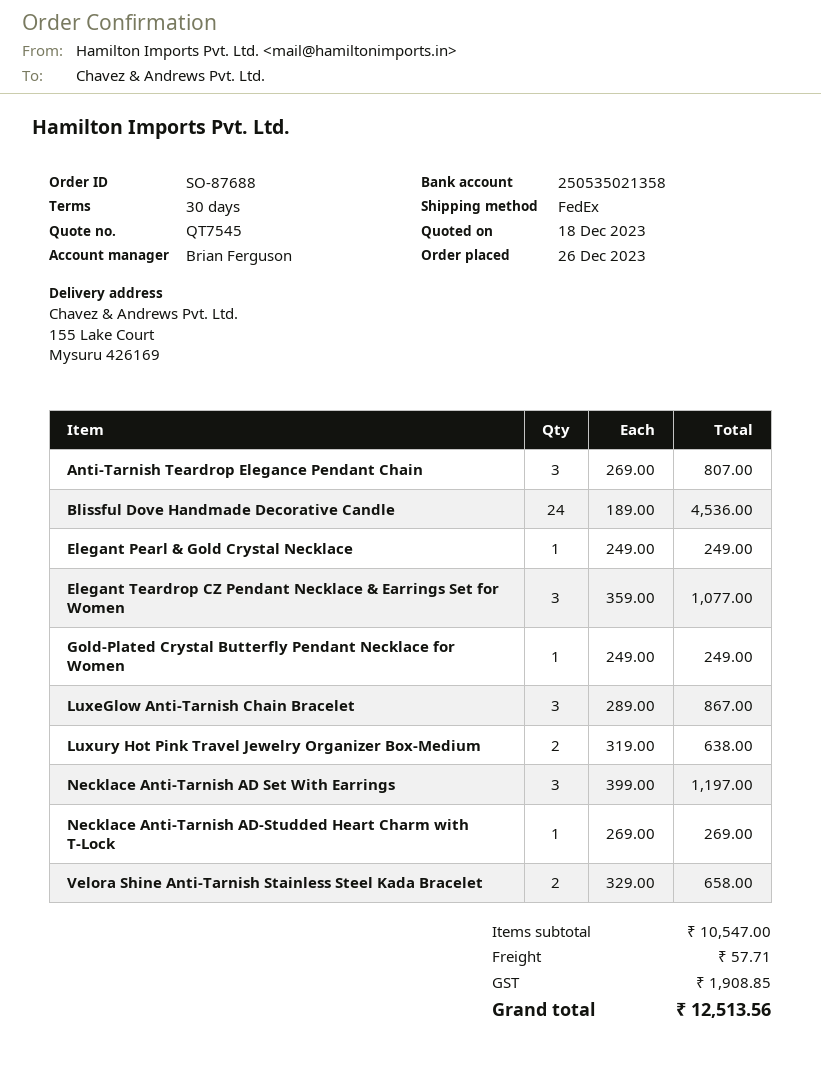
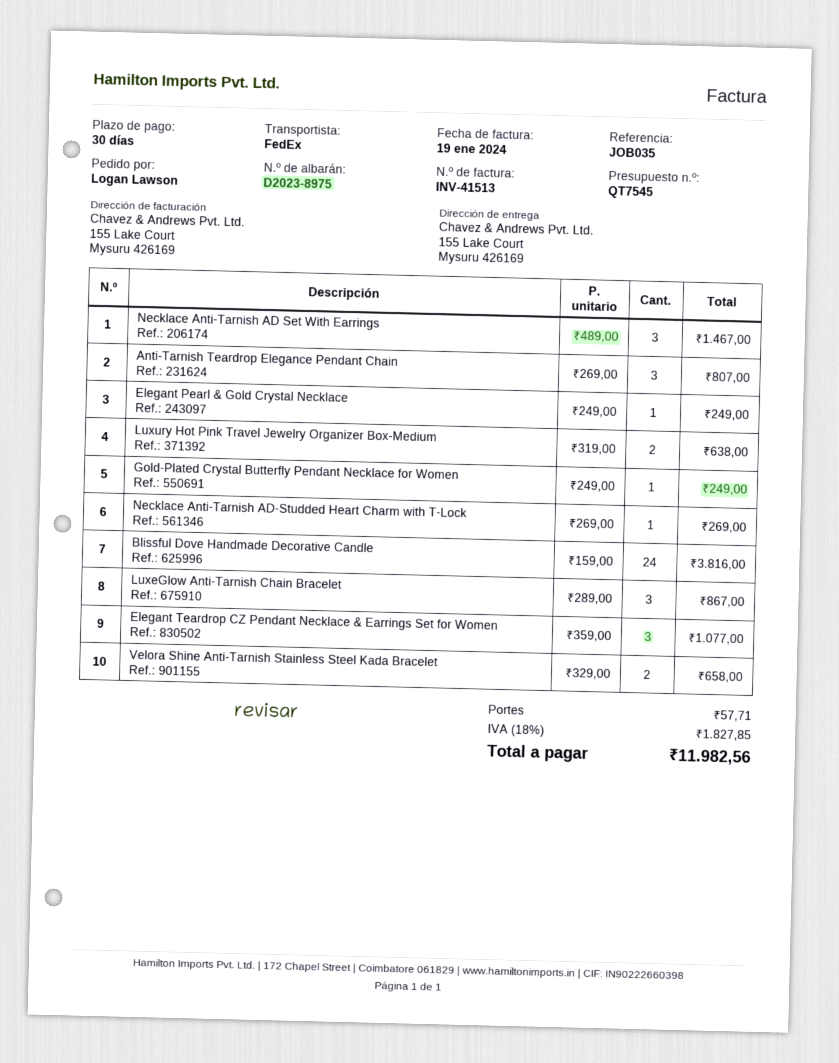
Blissful Dove Handmade Decorative Candle: 24 x 189.00 = 4536.00 -> 24 x 159.00 = 3816.00
Necklace Anti-Tarnish AD Set With Earrings: 3 x 399.00 = 1197.00 -> 3 x 489.00 = 1467.00
tax: 1908.85 -> 1827.85
total: 12513.56 -> 11982.56

